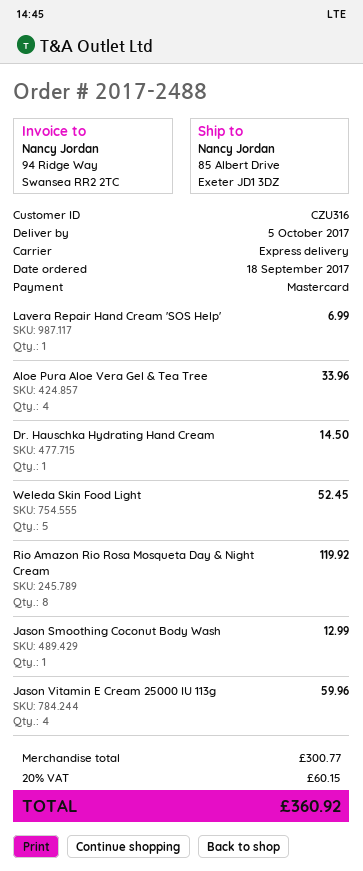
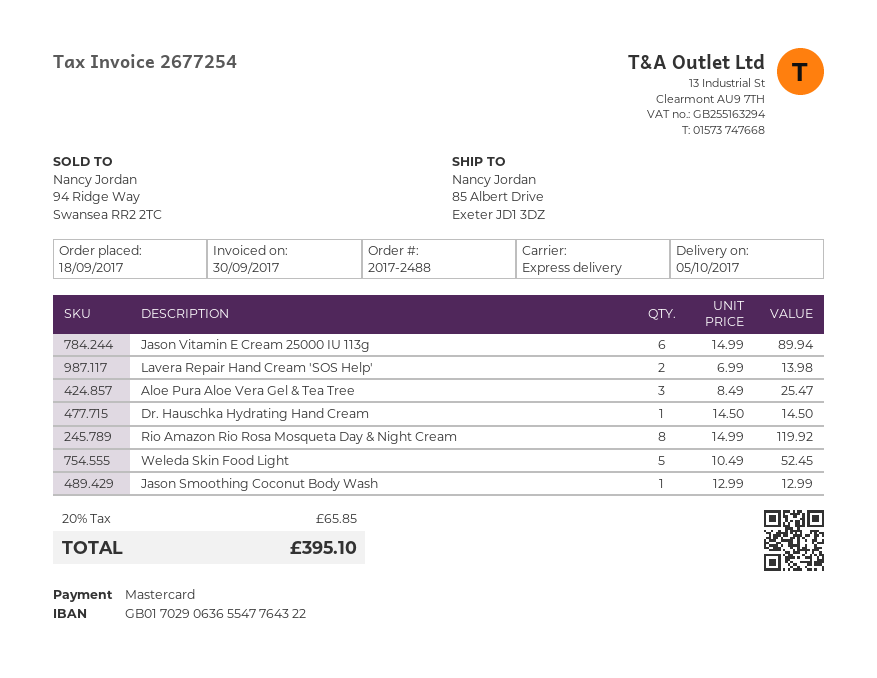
Lavera Repair Hand Cream 'SOS Help': 1 for 6.99 -> 2 for 13.98
Aloe Pura Aloe Vera Gel & Tea Tree: 4 for 33.96 -> 3 for 25.47
Jason Vitamin E Cream 25000 IU 113g: 4 for 59.96 -> 6 for 89.94
tax: 20% = 60.15 -> 20% = 65.85
total: 360.92 -> 395.10

